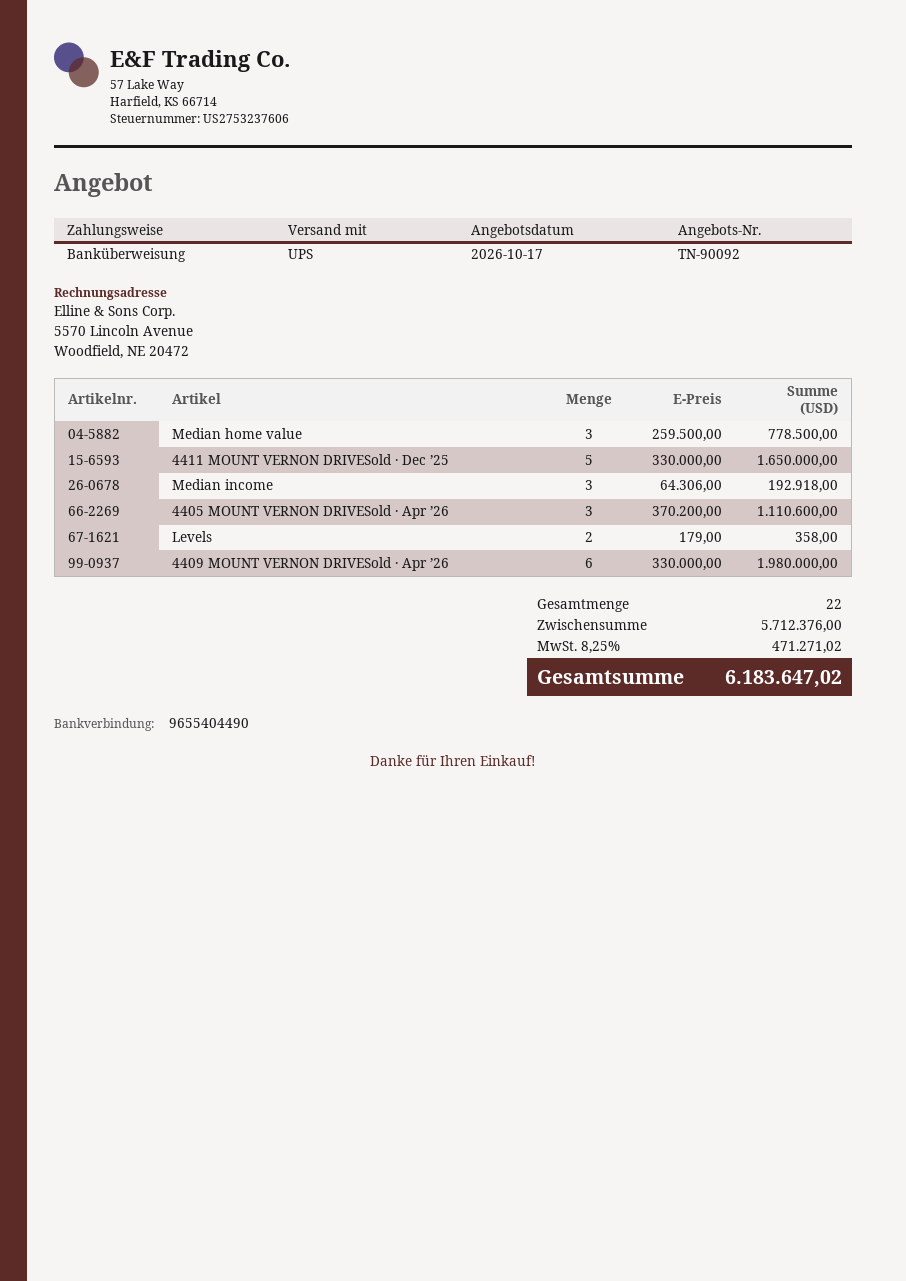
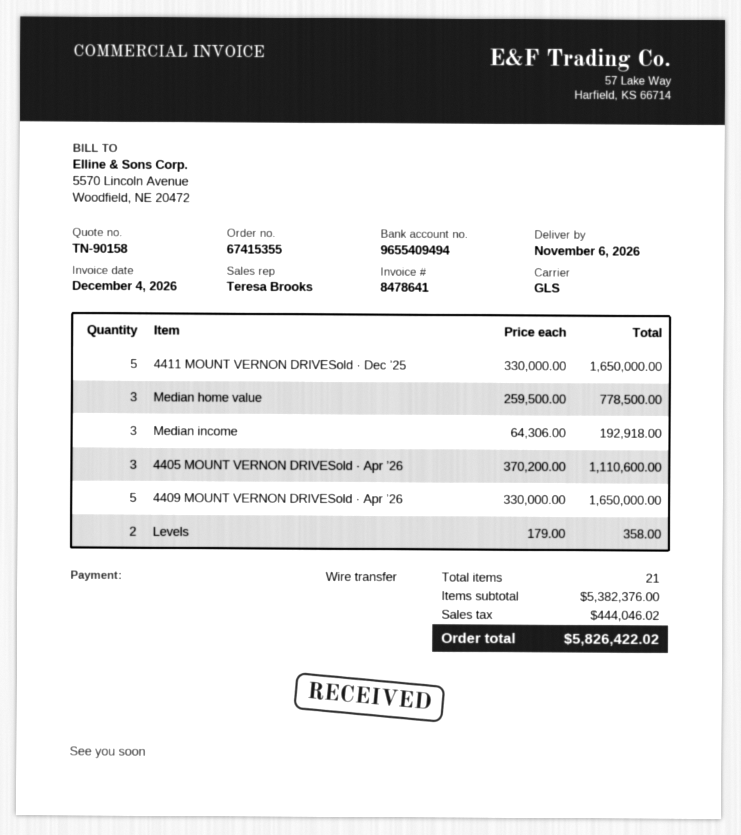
quote number: TN-90092 -> TN-90158
bank account: 9655404490 -> 9655409494
shipping method: UPS -> GLS
4409 MOUNT VERNON DRIVESold · Apr ’26: 6 x 330000.00 = 1980000.00 -> 5 x 330000.00 = 1650000.00
total quantity: 22 -> 21
subtotal: 5712376.00 -> 5382376.00
tax: 471271.02 -> 444046.02
total: 6183647.02 -> 5826422.02

